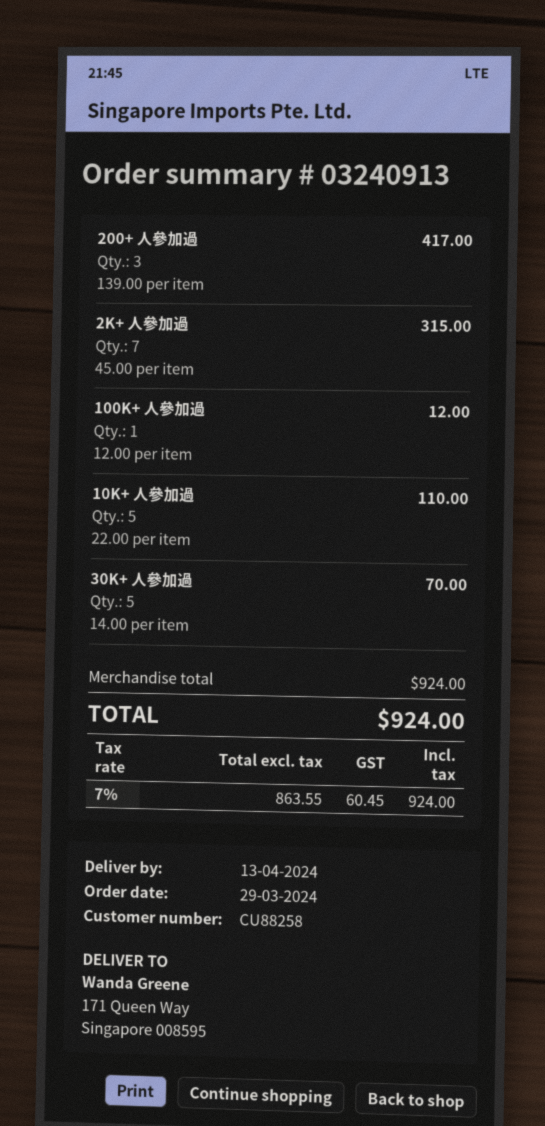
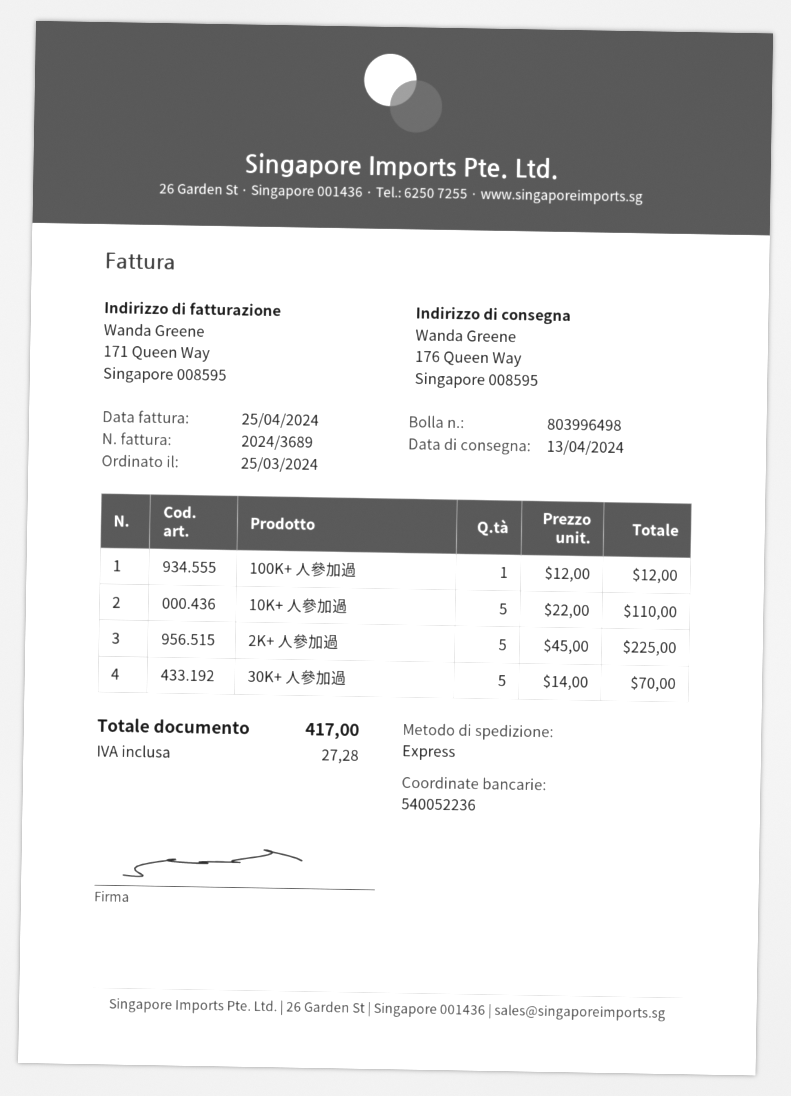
order date: 2024-03-29 -> 2024-03-25
ship to: 171 Queen Way, Singapore 008595 -> 176 Queen Way, Singapore 008595
200+ 人參加過: 3 x 139.00 = 417.00 -> none
2K+ 人參加過: 7 x 45.00 = 315.00 -> 5 x 45.00 = 225.00
tax: 60.45 -> 27.28
total: 924.00 -> 417.00

